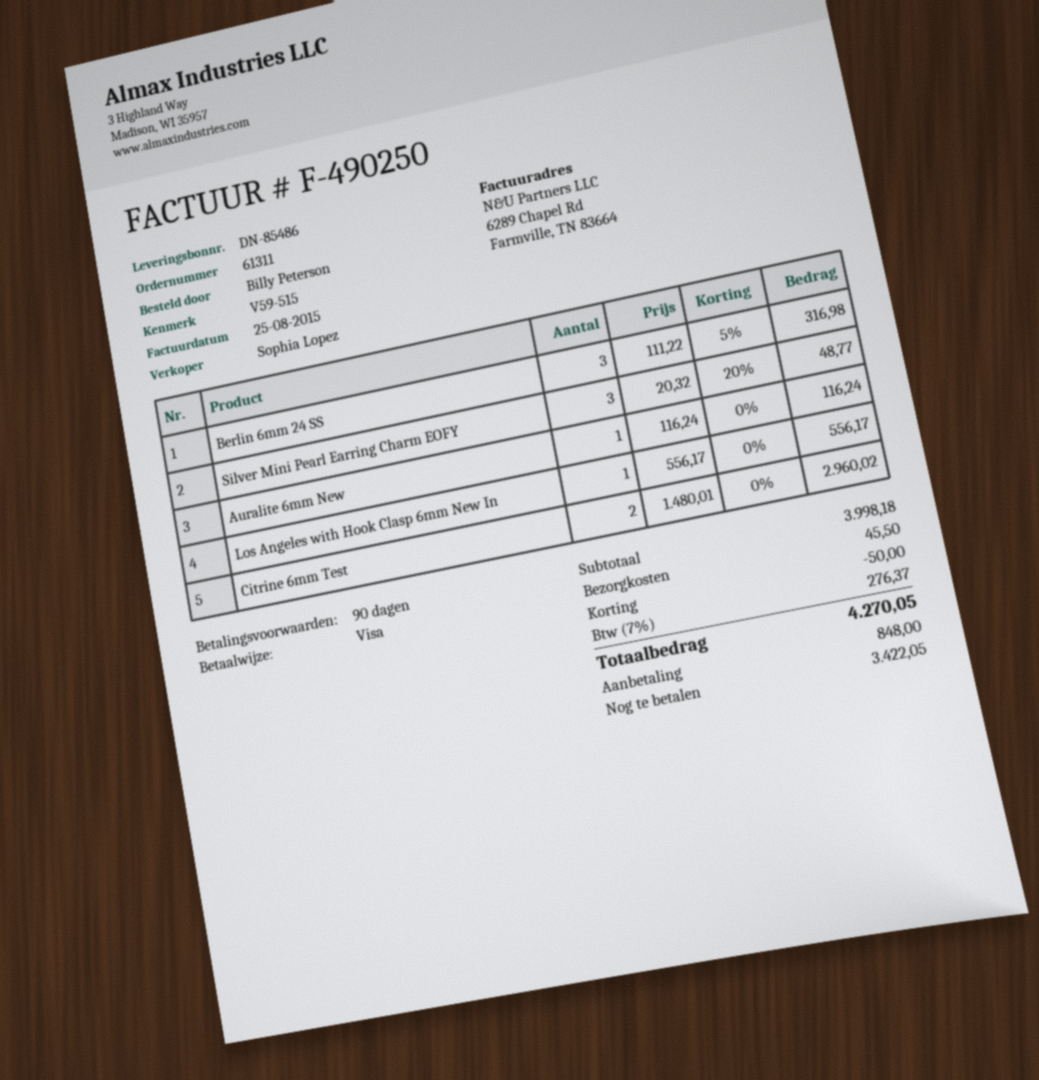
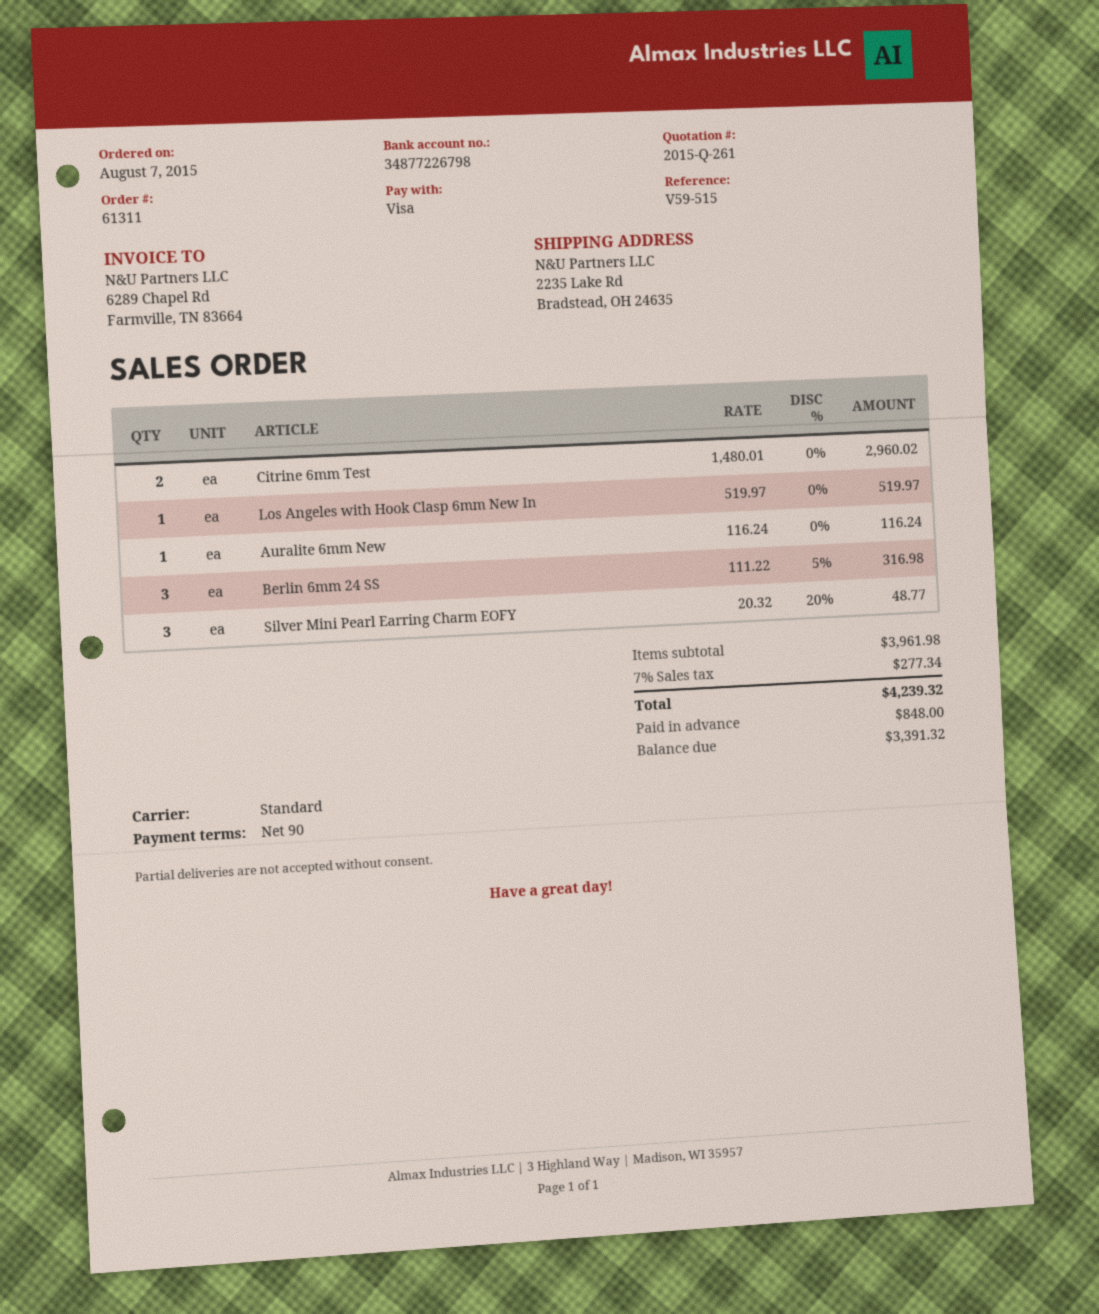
Los Angeles with Hook Clasp 6mm New In: 1 x 556.17 = 556.17 -> 1 x 519.97 = 519.97
subtotal: 3998.18 -> 3961.98
discount: 50.00 -> none
shipping: 45.50 -> none
tax: 7% = 276.37 -> 7% = 277.34
total: 4270.05 -> 4239.32
balance: 3422.05 -> 3391.32

